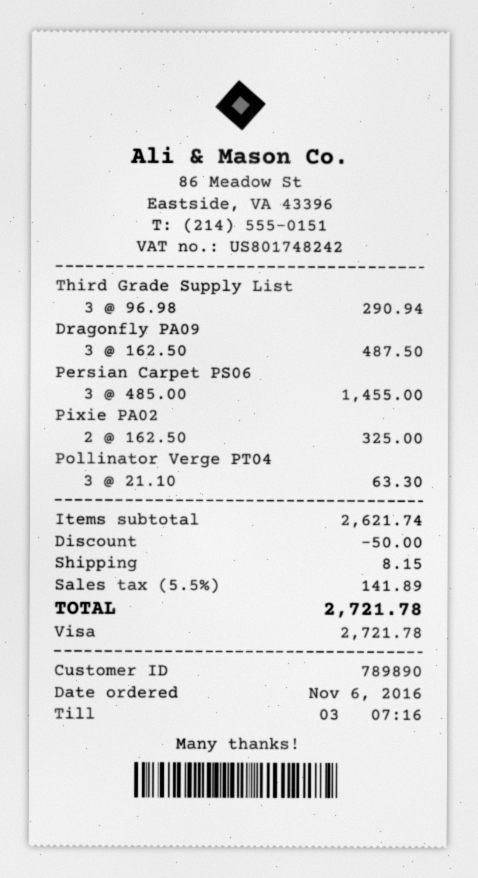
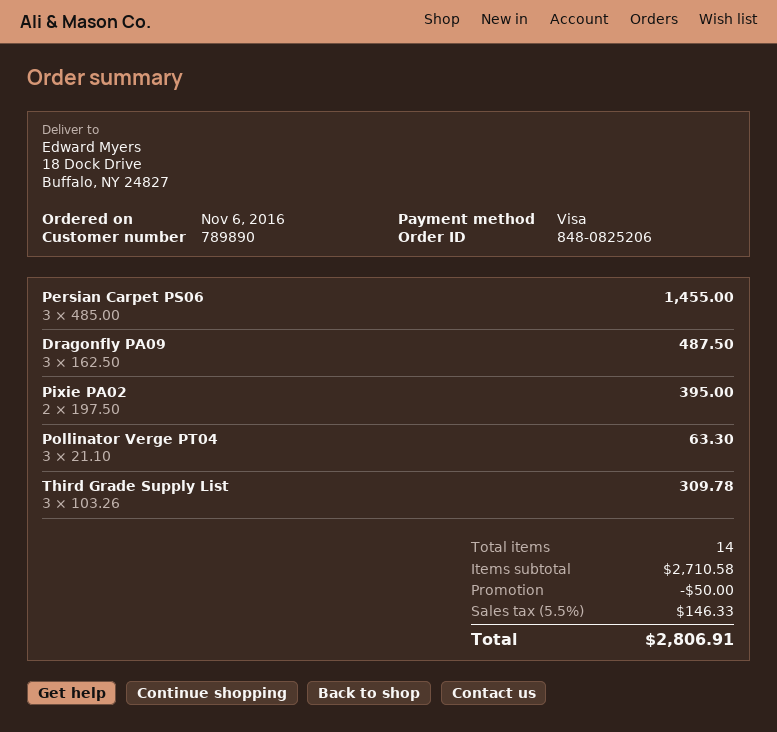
Third Grade Supply List: 3 x 96.98 = 290.94 -> 3 x 103.26 = 309.78
Pixie PA02: 2 x 162.50 = 325.00 -> 2 x 197.50 = 395.00
subtotal: 2621.74 -> 2710.58
shipping: 8.15 -> none
tax: 5.5% = 141.89 -> 5.5% = 146.33
total: 2721.78 -> 2806.91

